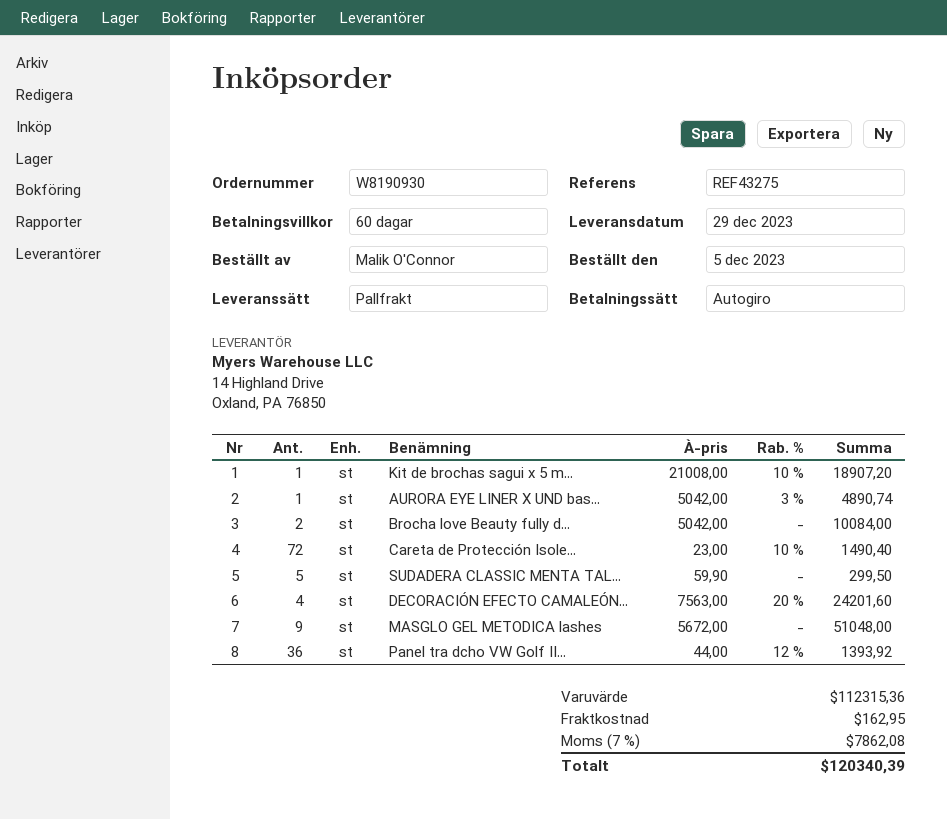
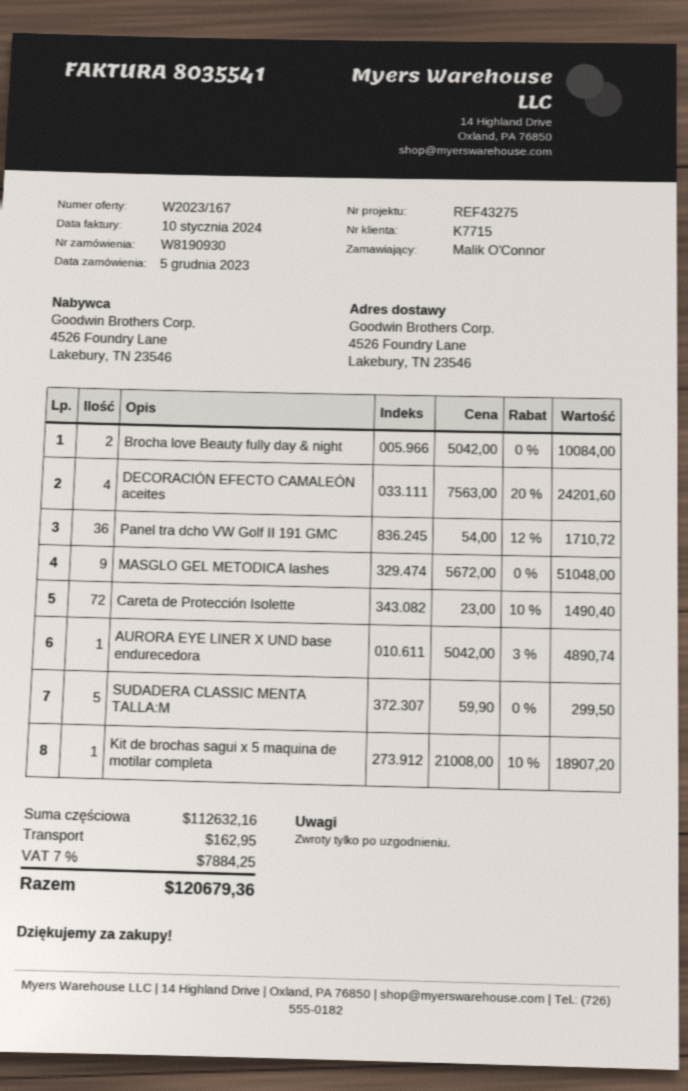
Panel tra dcho VW Golf II...: 36 x 44.00 - 12% = 1393.92 -> 36 x 54.00 - 12% = 1710.72
subtotal: 112315.36 -> 112632.16
tax: 7% = 7862.08 -> 7% = 7884.25
total: 120340.39 -> 120679.36

